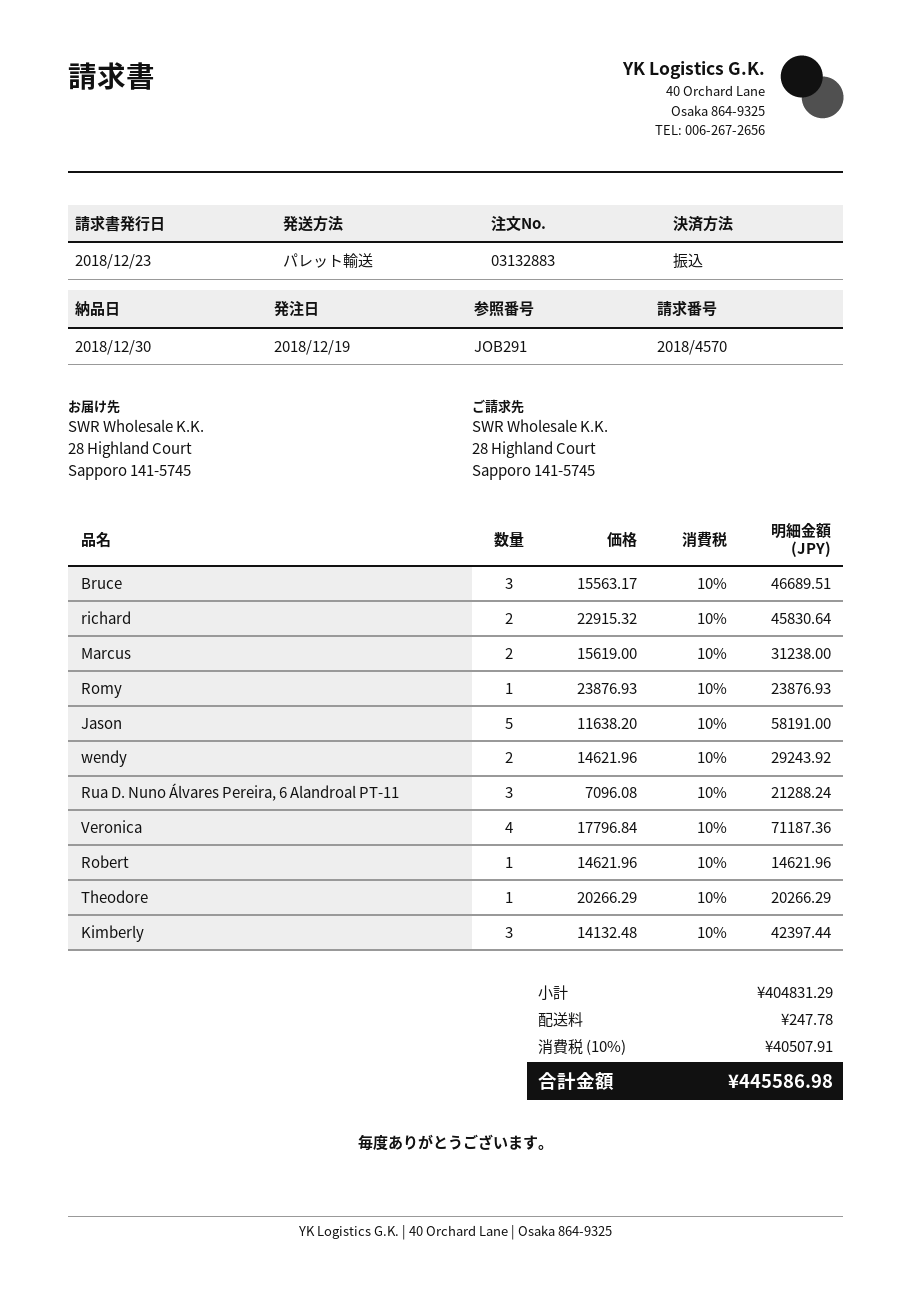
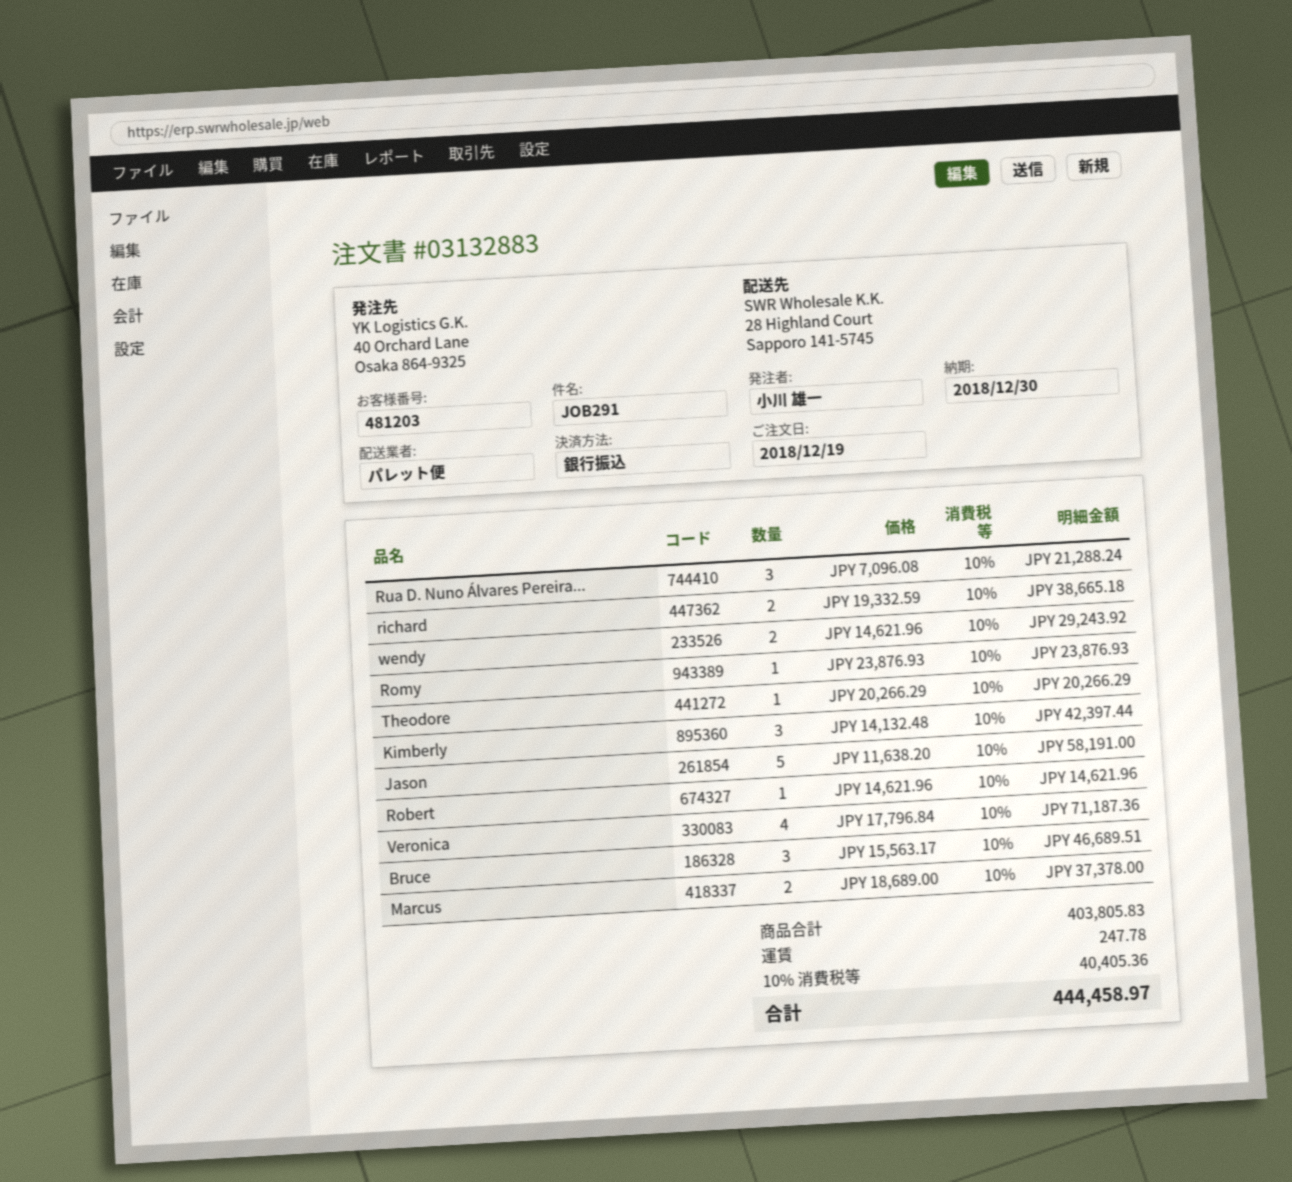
richard: 2 x 22915.32 = 45830.64 -> 2 x 19332.59 = 38665.18
Marcus: 2 x 15619.00 = 31238.00 -> 2 x 18689.00 = 37378.00
subtotal: 404831.29 -> 403805.83
tax: 10% = 40507.91 -> 10% = 40405.36
total: 445586.98 -> 444458.97

